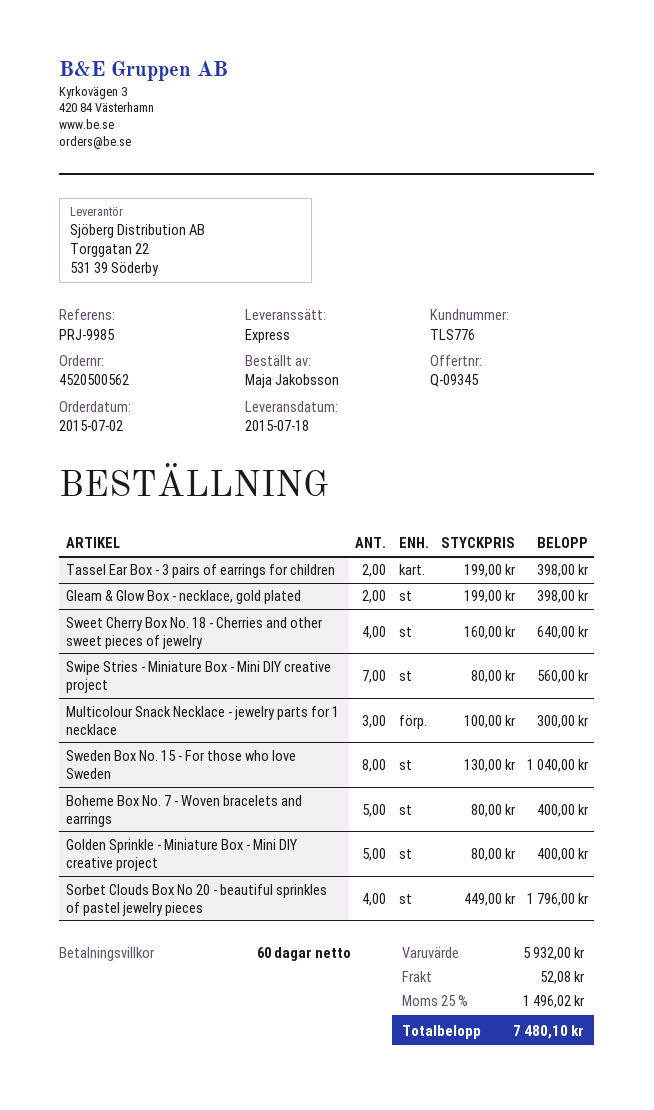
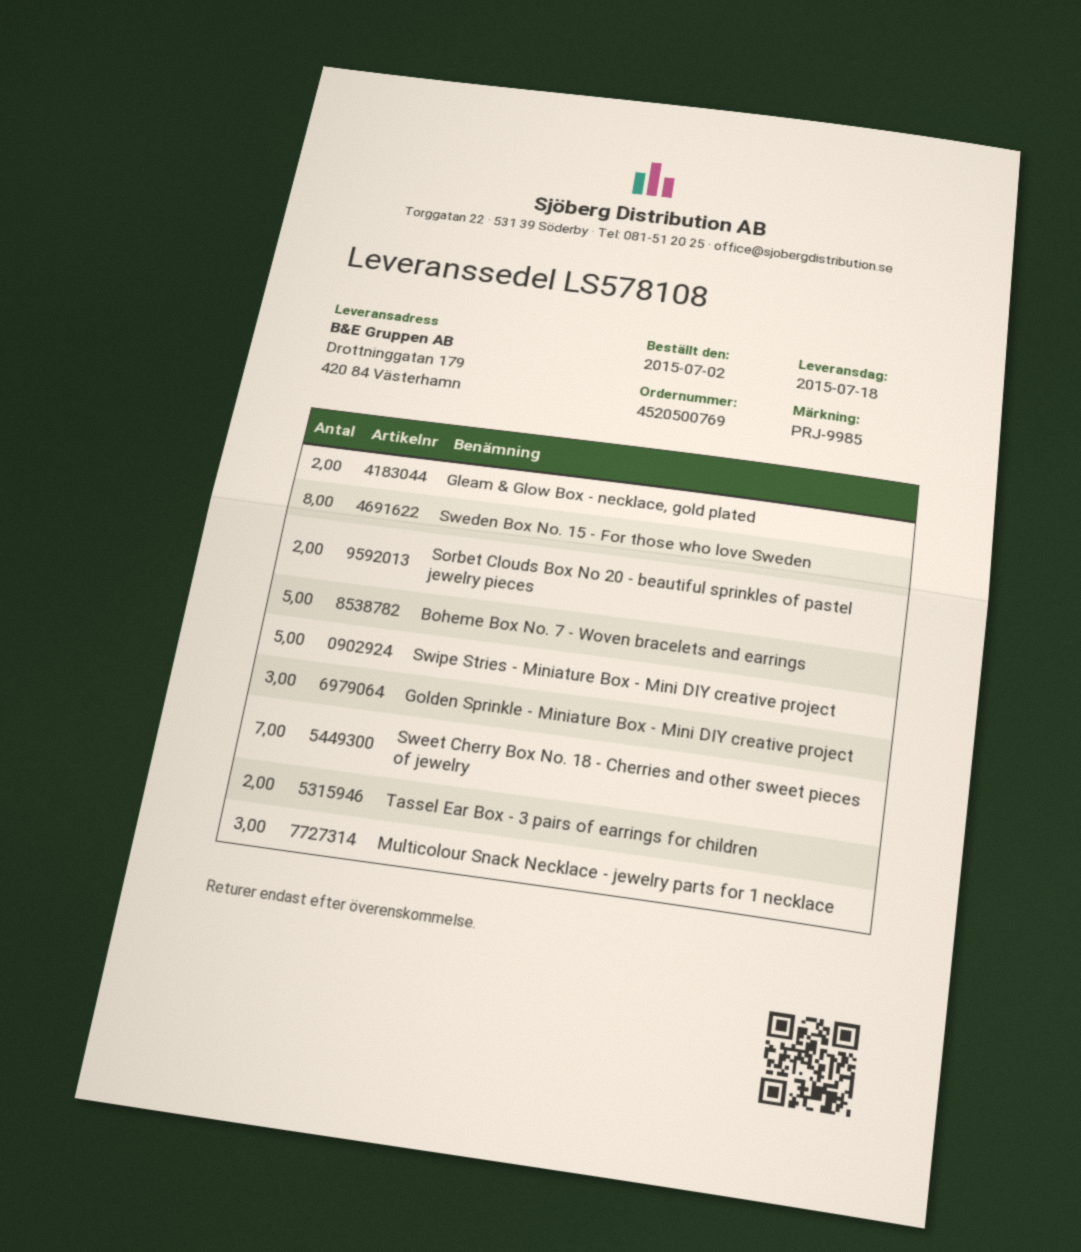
order number: 4520500562 -> 4520500769
Sweet Cherry Box No. 18 - Cherries and other sweet pieces of jewelry: 4 -> 7
Swipe Stries - Miniature Box - Mini DIY creative project: 7 -> 5
Golden Sprinkle - Miniature Box - Mini DIY creative project: 5 -> 3
Sorbet Clouds Box No 20 - beautiful sprinkles of pastel jewelry pieces: 4 -> 2

